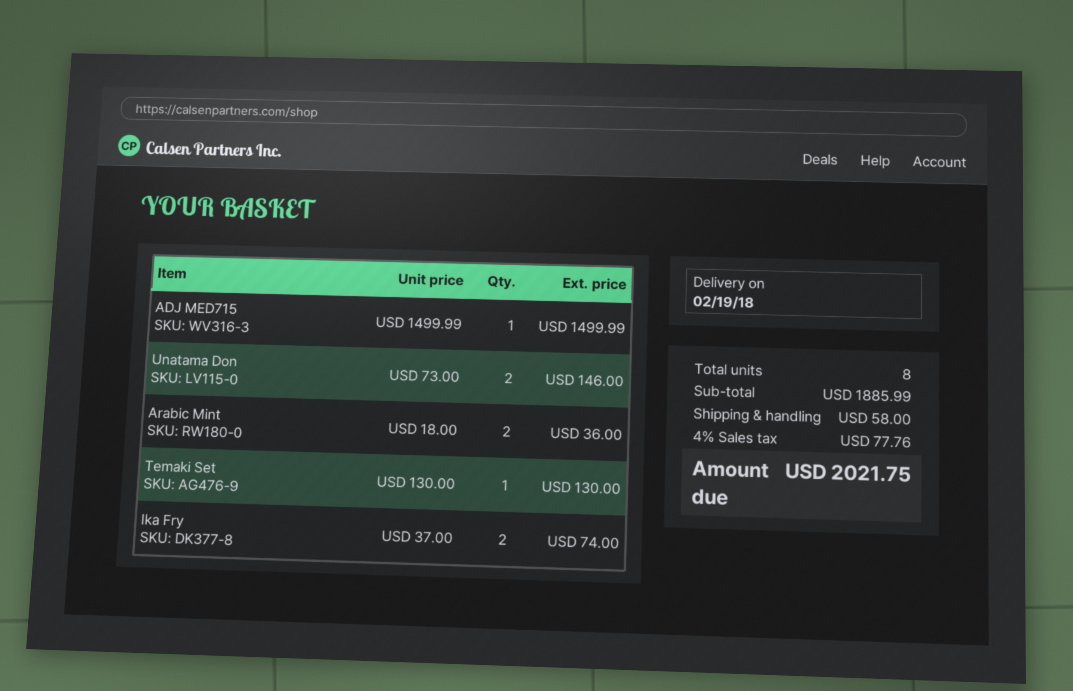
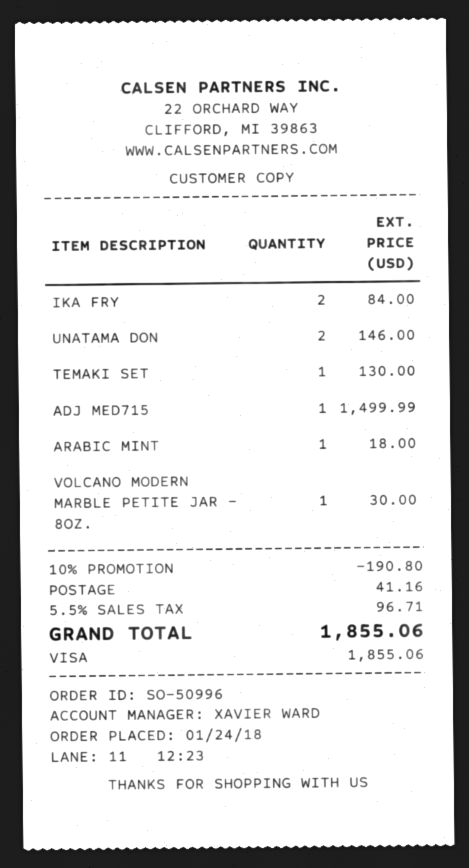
Arabic Mint: 2 for 36.00 -> 1 for 18.00
Ika Fry: 2 for 74.00 -> 2 for 84.00
VOLCANO MODERN MARBLE PETITE JAR - 8OZ.: none -> 1 for 30.00
discount: none -> 10% = 190.80
shipping: 58.00 -> 41.16
tax: 4% = 77.76 -> 5.5% = 96.71
total: 2021.75 -> 1855.06

